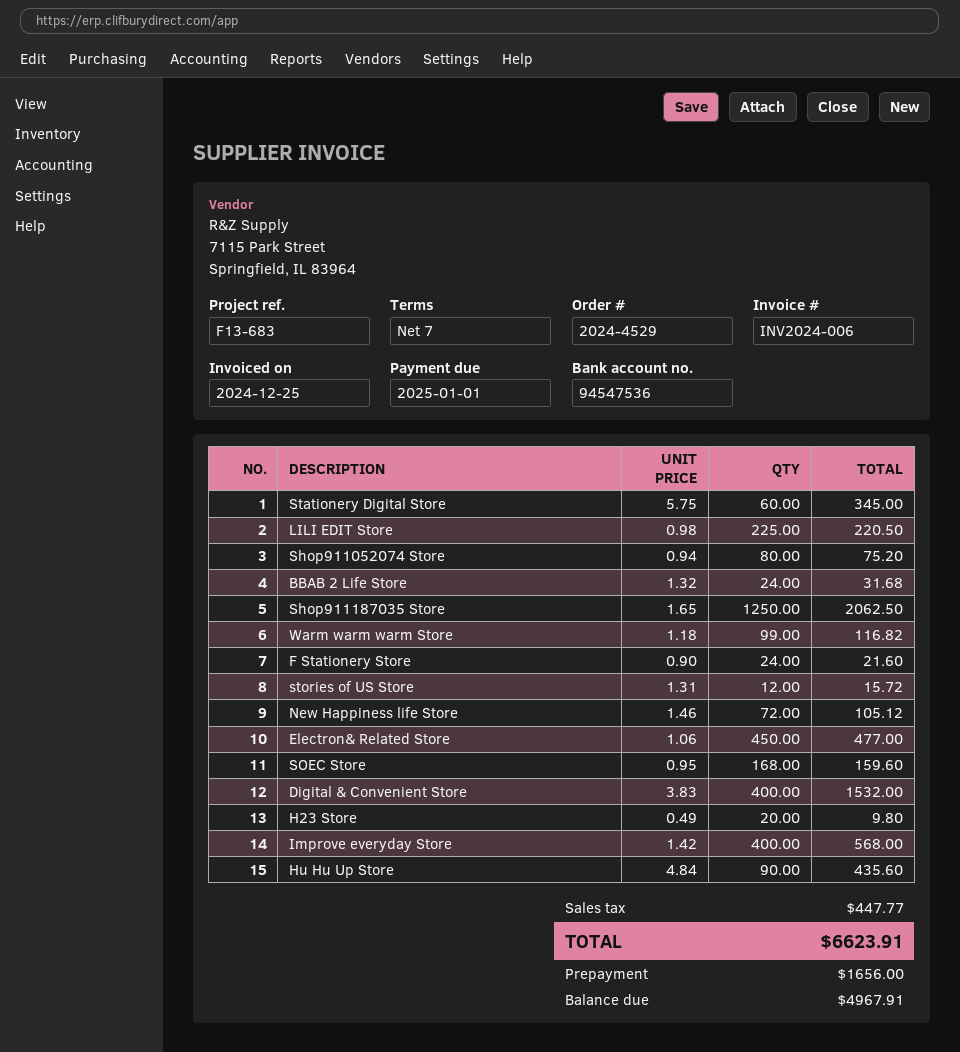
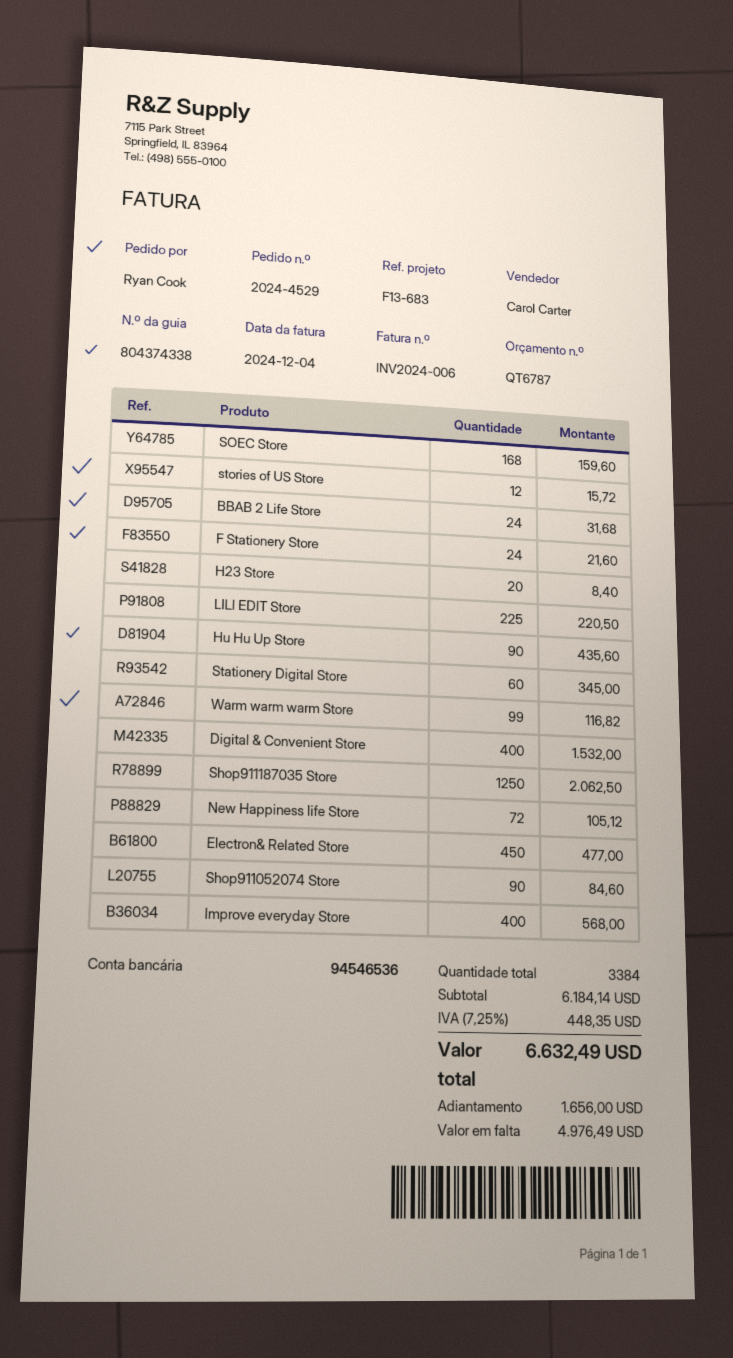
invoice date: 2024-12-25 -> 2024-12-04
bank account: 94547536 -> 94546536
Shop911052074 Store: 80 for 75.20 -> 90 for 84.60
H23 Store: 20 for 9.80 -> 20 for 8.40
tax: 447.77 -> 448.35
total: 6623.91 -> 6632.49
balance: 4967.91 -> 4976.49

